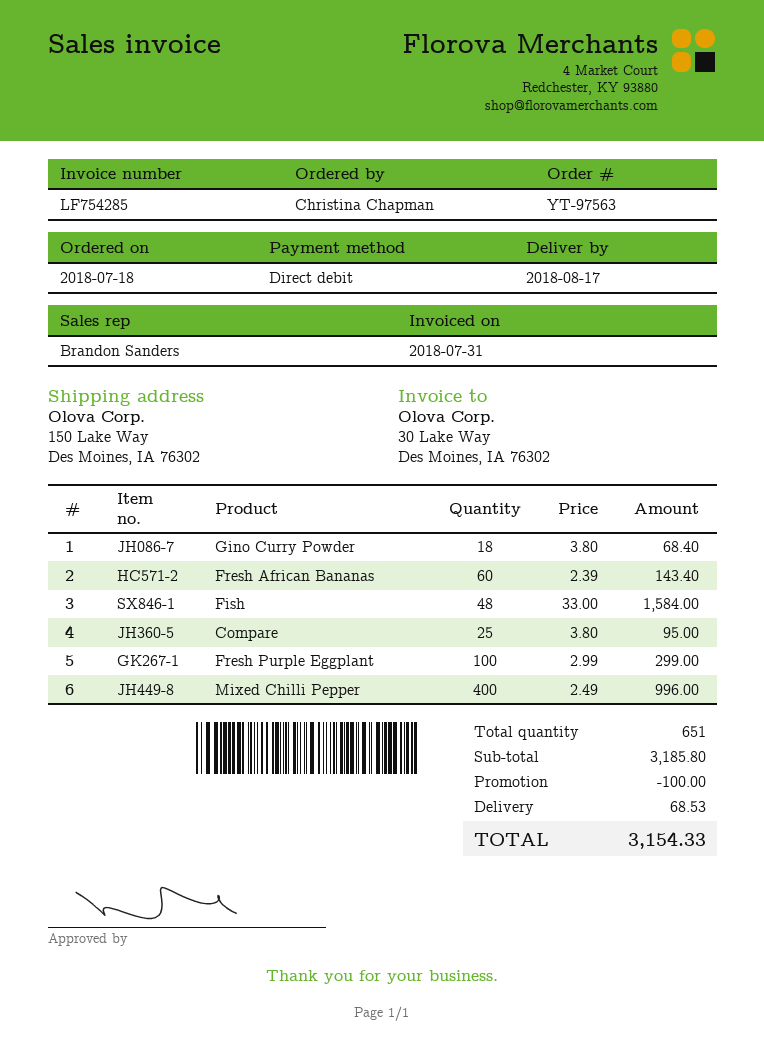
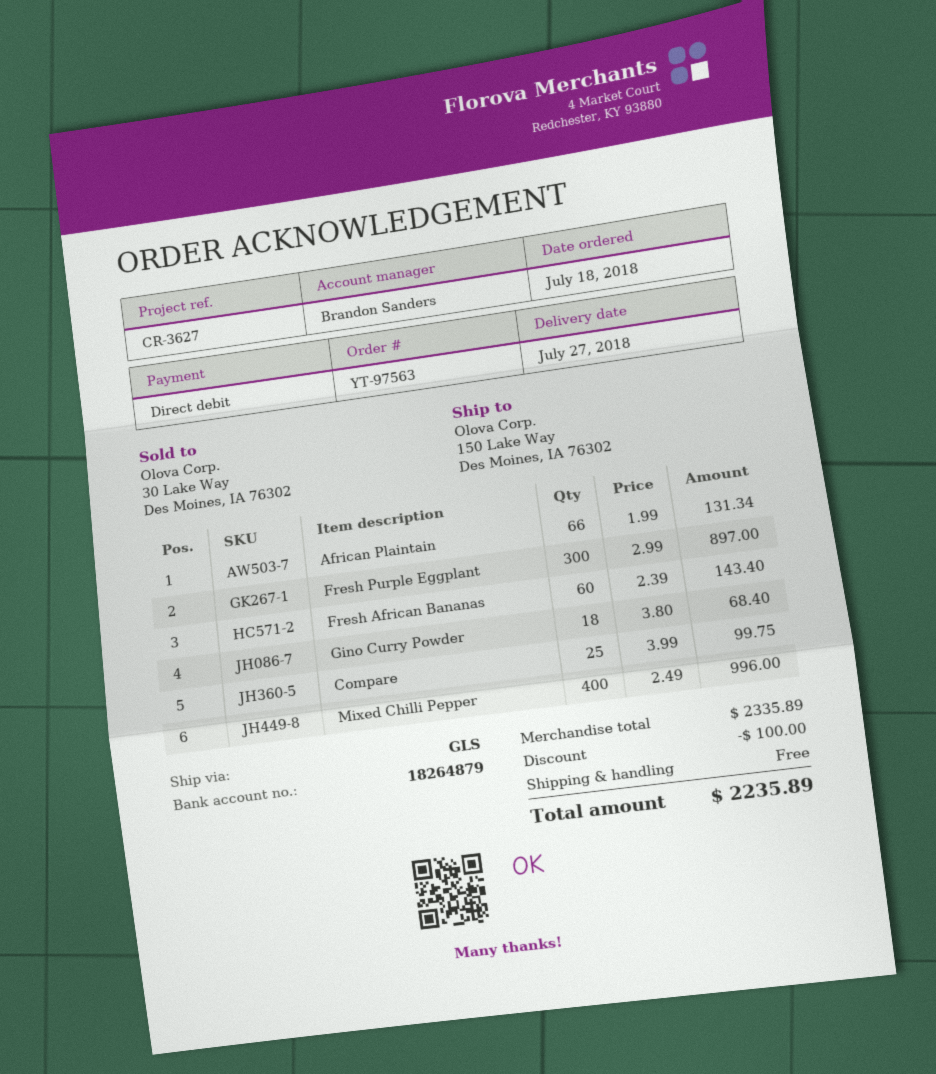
delivery date: 2018-08-17 -> 2018-07-27
Fish: 48 x 33.00 = 1584.00 -> none
Compare: 25 x 3.80 = 95.00 -> 25 x 3.99 = 99.75
Fresh Purple Eggplant: 100 x 2.99 = 299.00 -> 300 x 2.99 = 897.00
African Plaintain: none -> 66 x 1.99 = 131.34
subtotal: 3185.80 -> 2335.89
shipping: 68.53 -> 0.00
total: 3154.33 -> 2235.89

